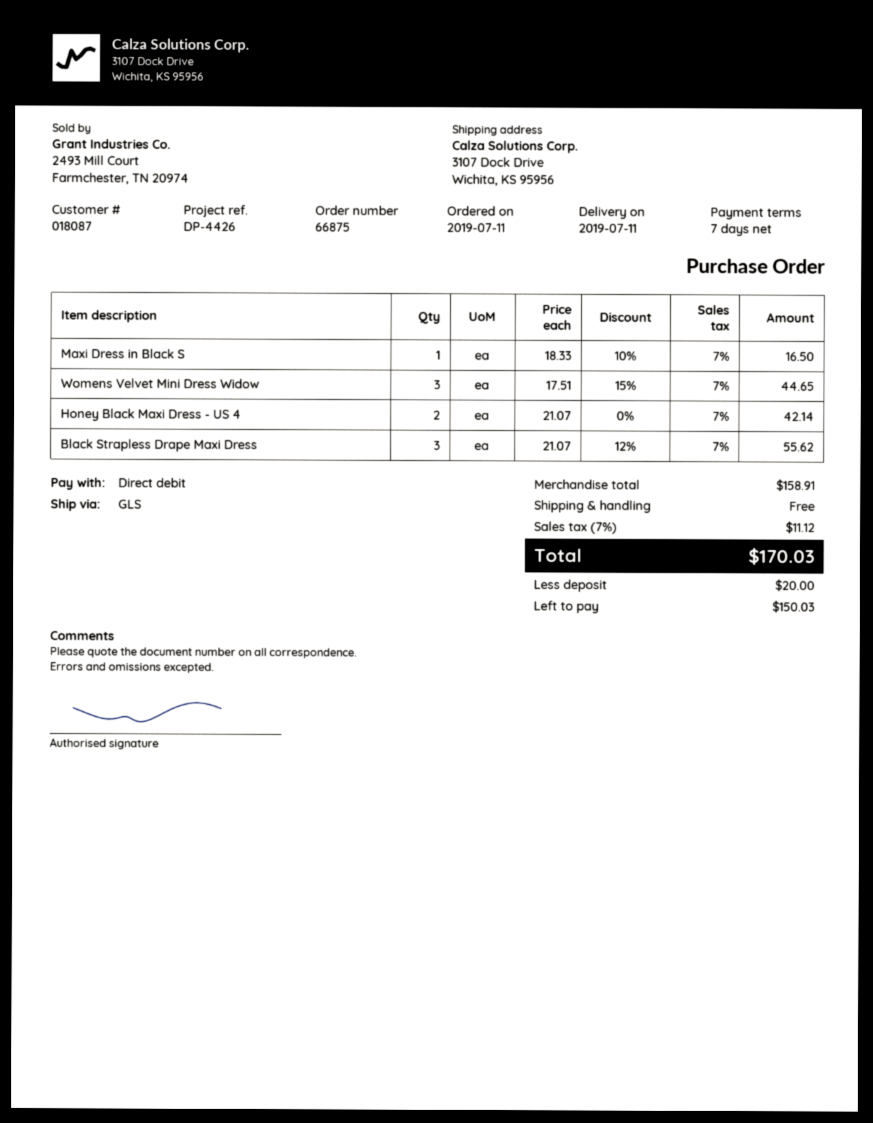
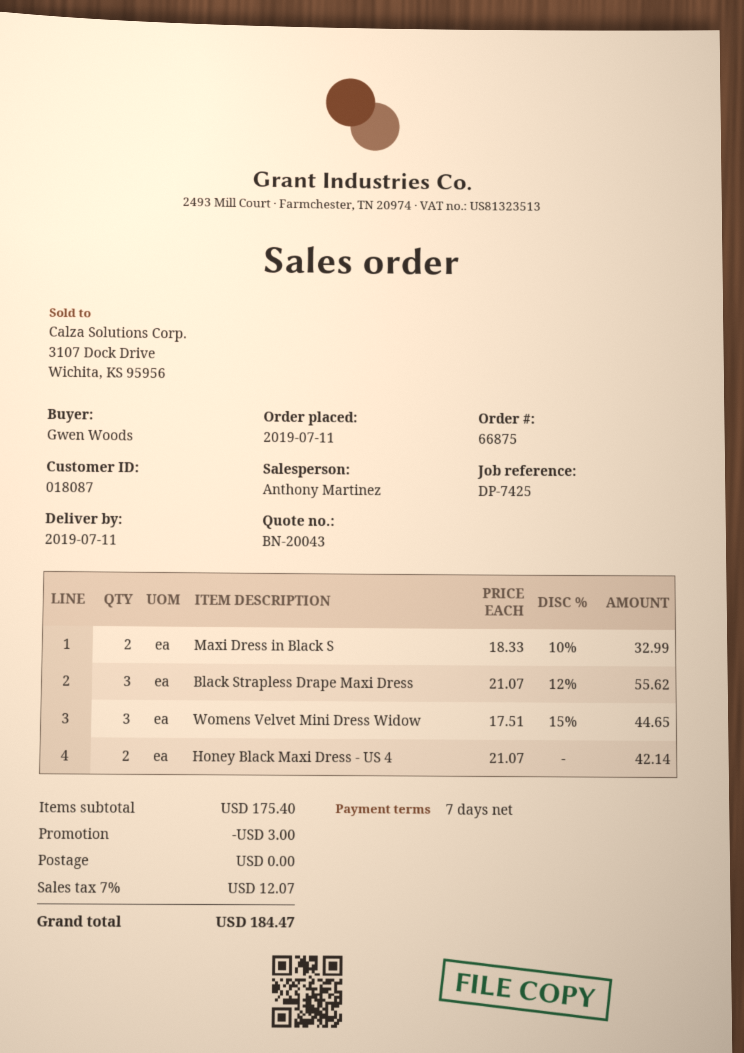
reference: DP-4426 -> DP-7425
Maxi Dress in Black S: 1 x 18.33 - 10% = 16.50 -> 2 x 18.33 - 10% = 32.99
subtotal: 158.91 -> 175.40
discount: none -> 3.00
tax: 7% = 11.12 -> 7% = 12.07
total: 170.03 -> 184.47

